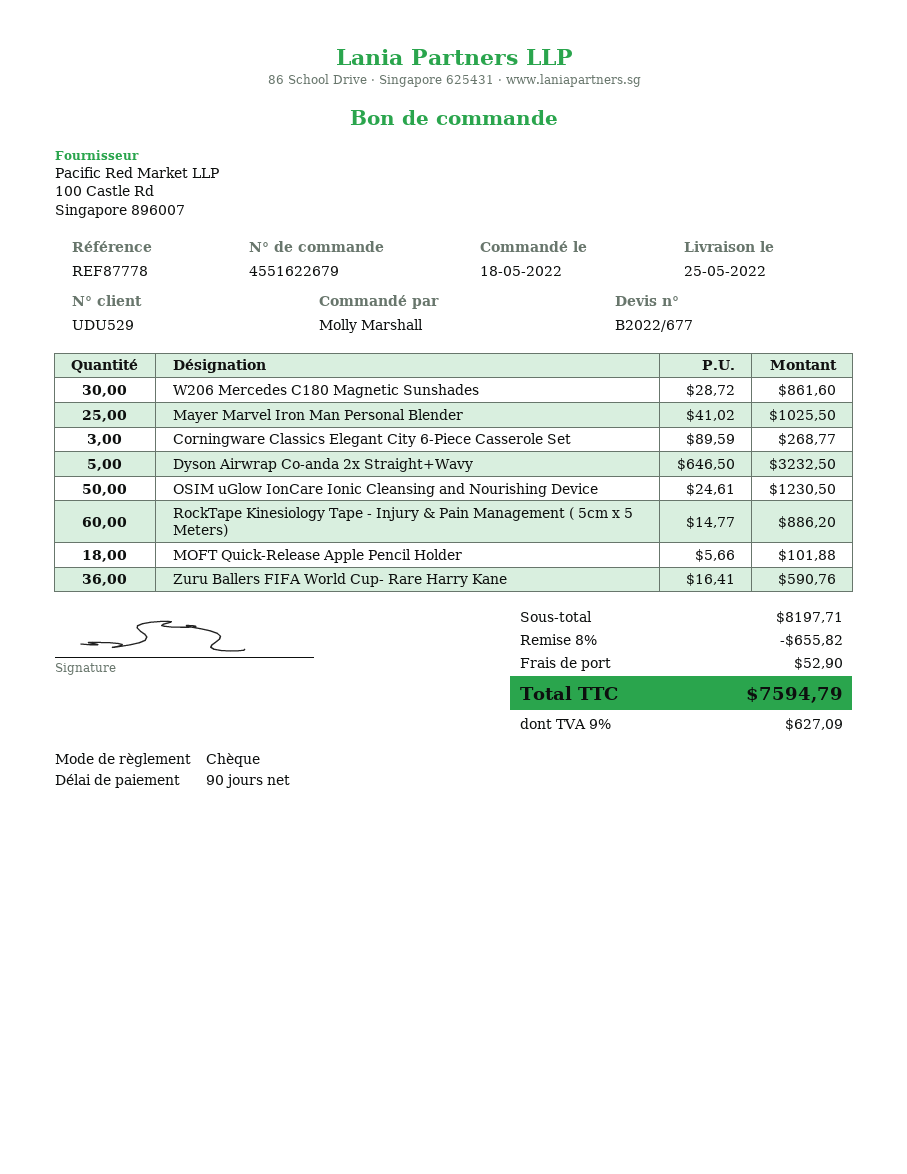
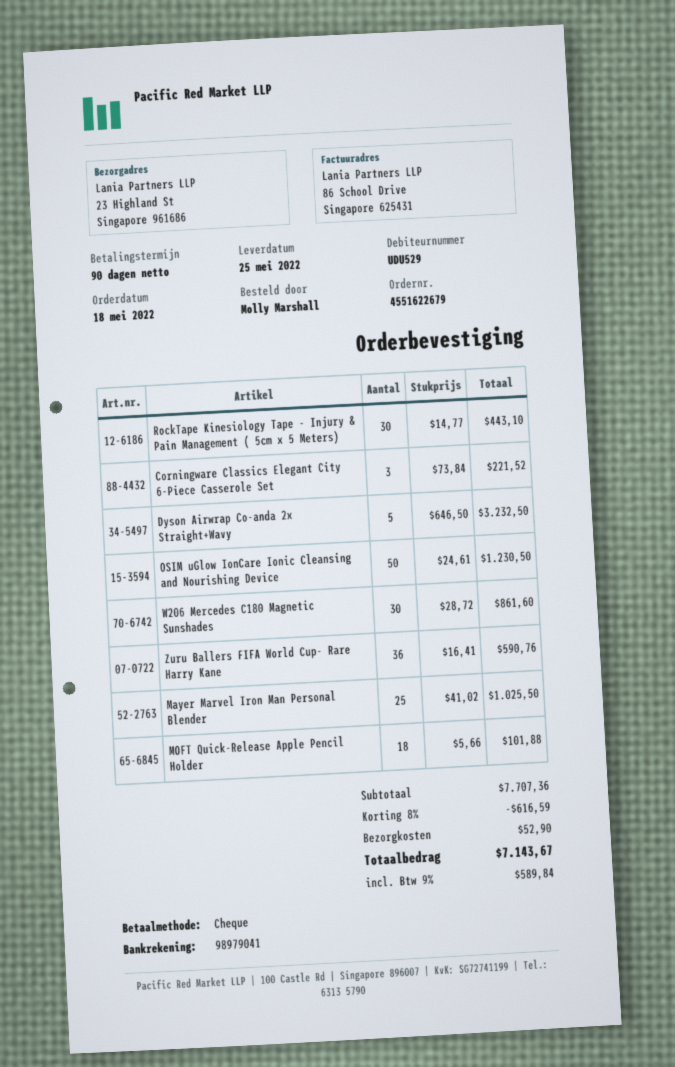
Corningware Classics Elegant City 6-Piece Casserole Set: 3 x 89.59 = 268.77 -> 3 x 73.84 = 221.52
RockTape Kinesiology Tape - Injury & Pain Management ( 5cm x 5 Meters): 60 x 14.77 = 886.20 -> 30 x 14.77 = 443.10
subtotal: 8197.71 -> 7707.36
discount: 8% = 655.82 -> 8% = 616.59
tax: 9% = 627.09 -> 9% = 589.84
total: 7594.79 -> 7143.67

